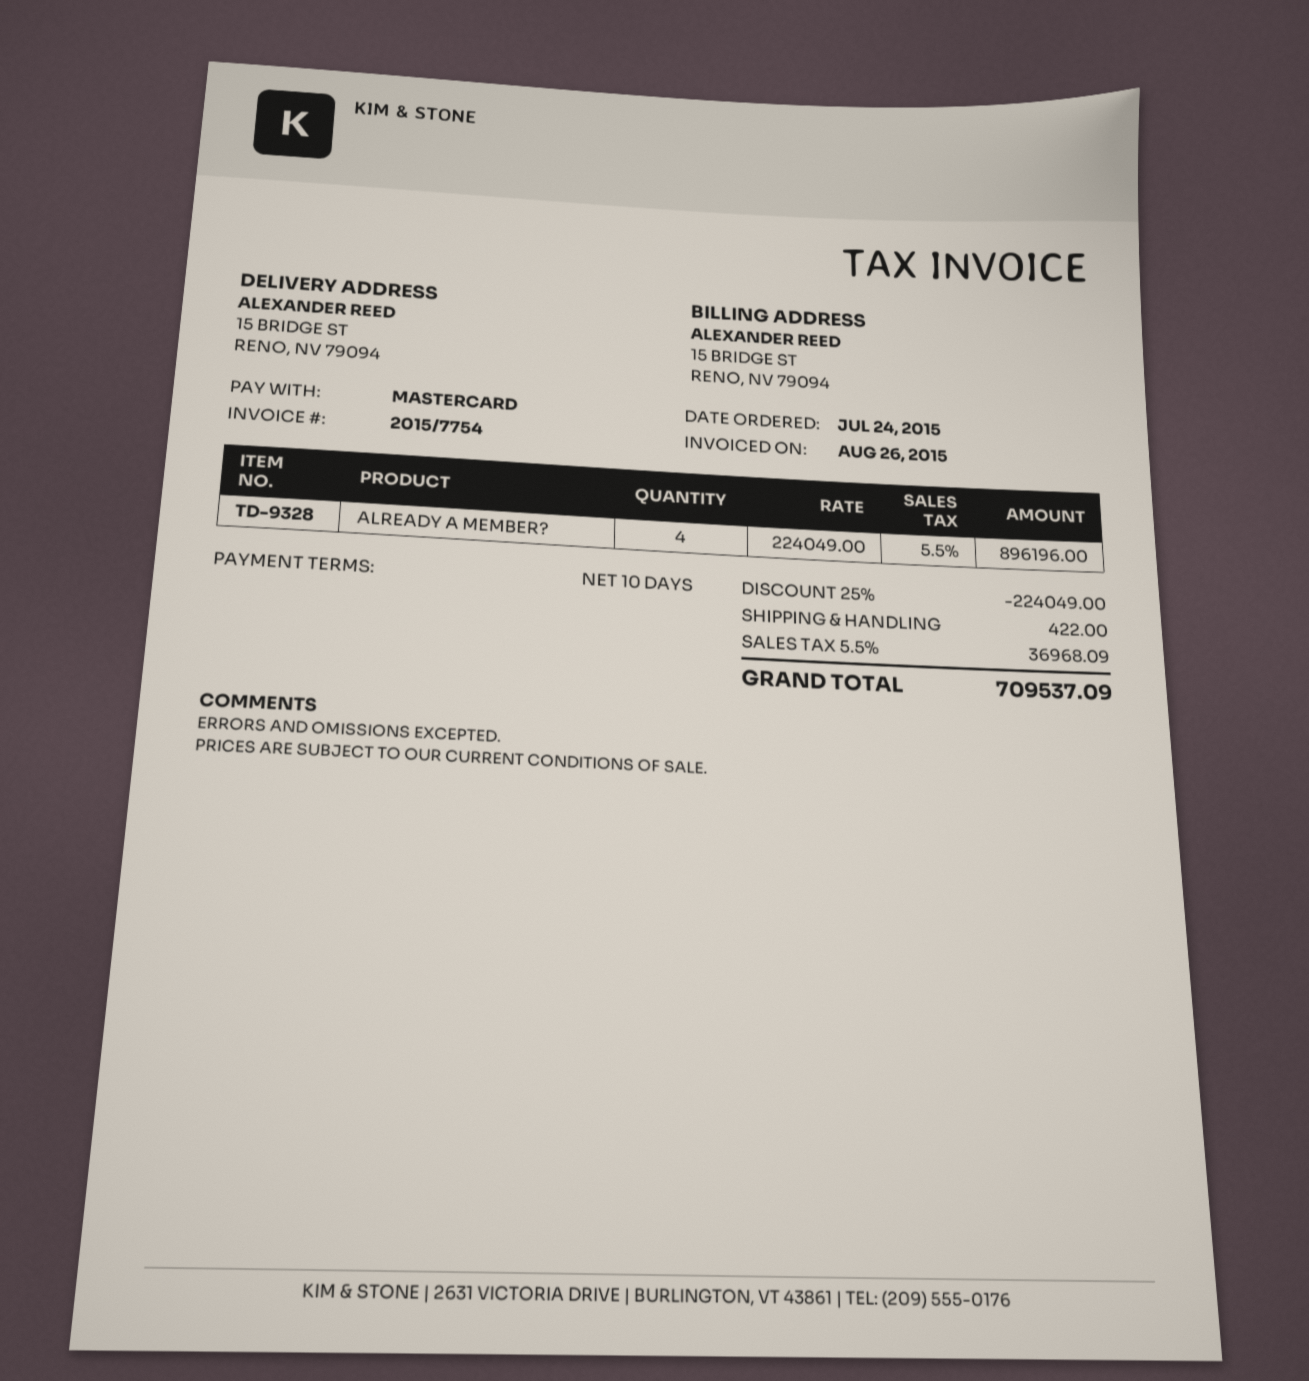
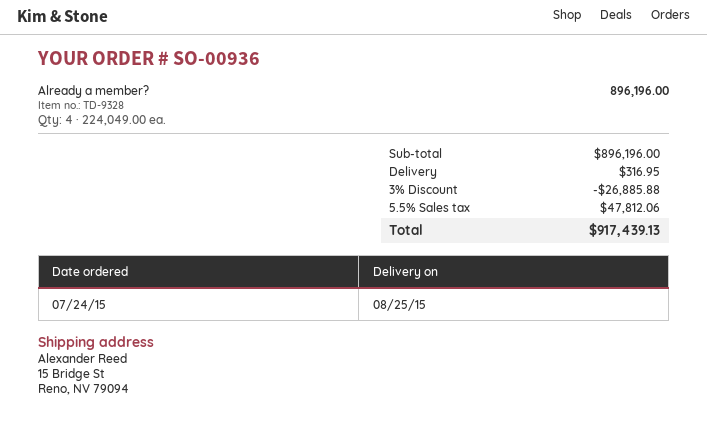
discount: 25% = 224049.00 -> 3% = 26885.88
shipping: 422.00 -> 316.95
tax: 5.5% = 36968.09 -> 5.5% = 47812.06
total: 709537.09 -> 917439.13

